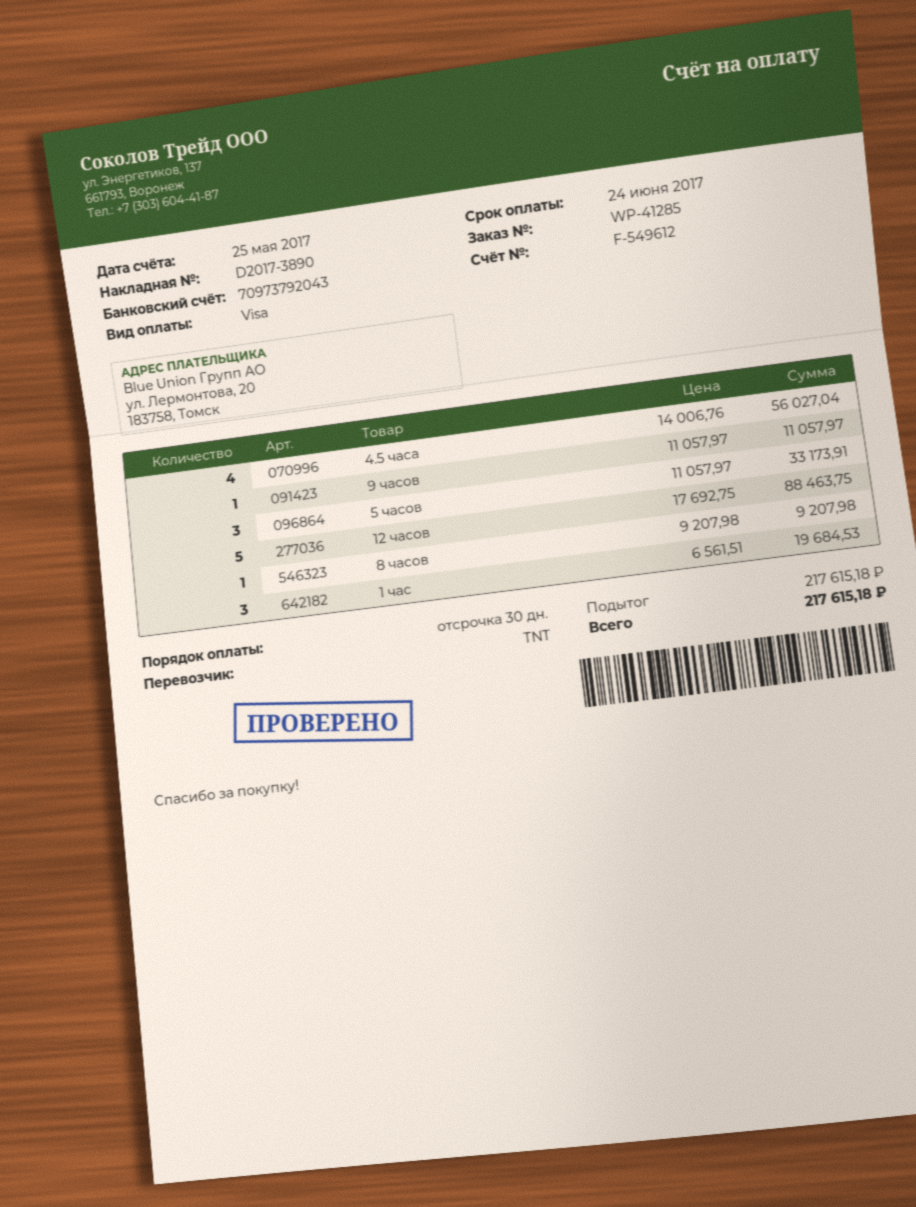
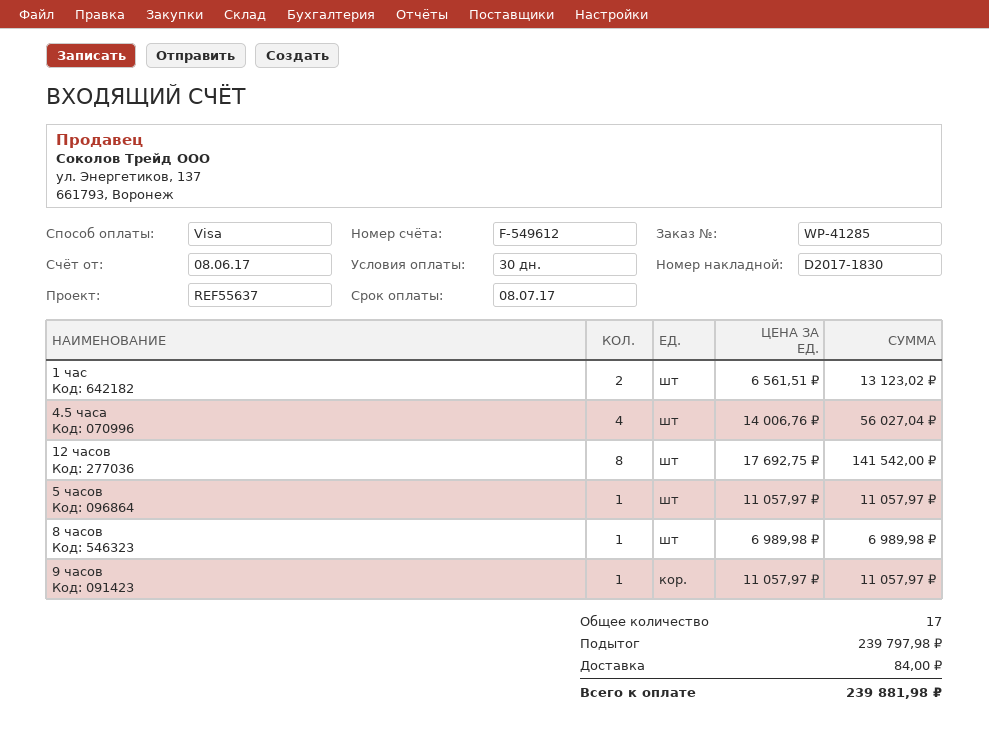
delivery note number: D2017-3890 -> D2017-1830
invoice date: 2017-05-25 -> 2017-06-08
due date: 2017-06-24 -> 2017-07-08
5 часов: 3 x 11057.97 = 33173.91 -> 1 x 11057.97 = 11057.97
12 часов: 5 x 17692.75 = 88463.75 -> 8 x 17692.75 = 141542.00
8 часов: 1 x 9207.98 = 9207.98 -> 1 x 6989.98 = 6989.98
1 час: 3 x 6561.51 = 19684.53 -> 2 x 6561.51 = 13123.02
subtotal: 217615.18 -> 239797.98
shipping: none -> 84.00
total: 217615.18 -> 239881.98

